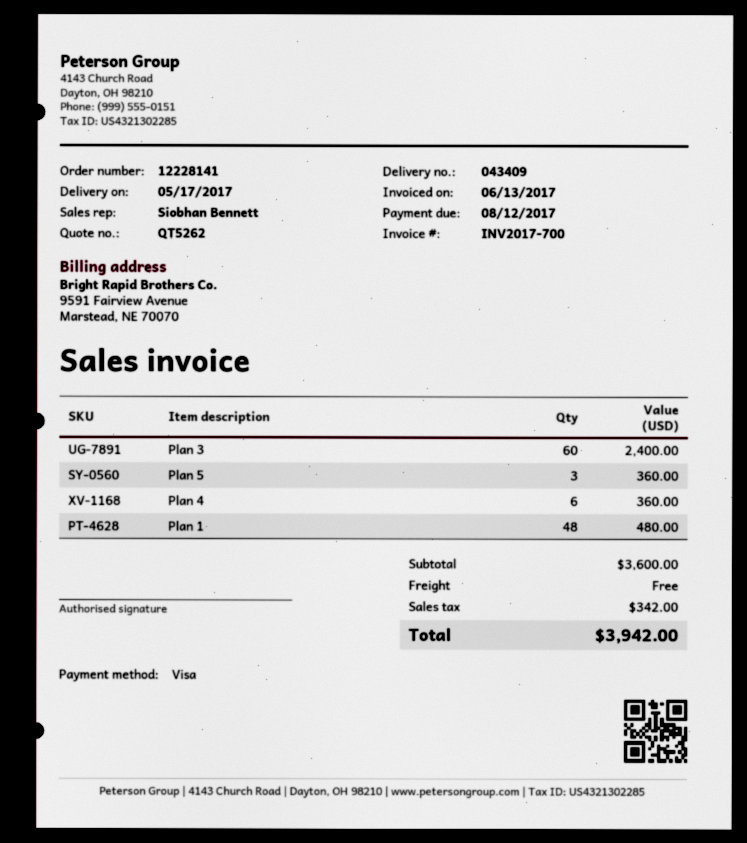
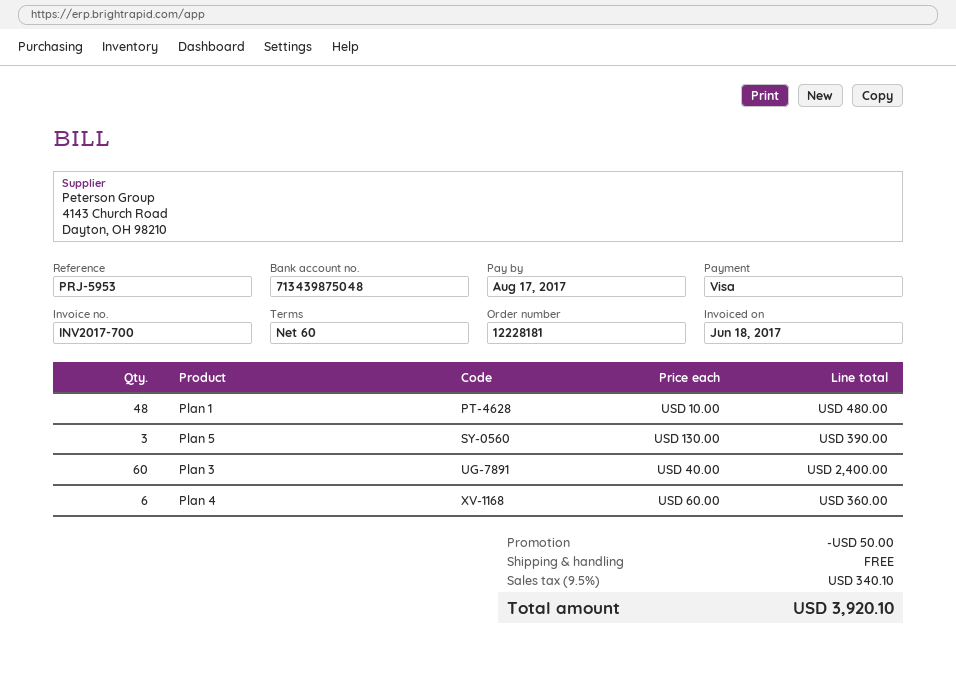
order number: 12228141 -> 12228181
invoice date: 2017-06-13 -> 2017-06-18
due date: 2017-08-12 -> 2017-08-17
Plan 5: 3 for 360.00 -> 3 for 390.00
discount: none -> 50.00
tax: 342.00 -> 340.10
total: 3942.00 -> 3920.10

